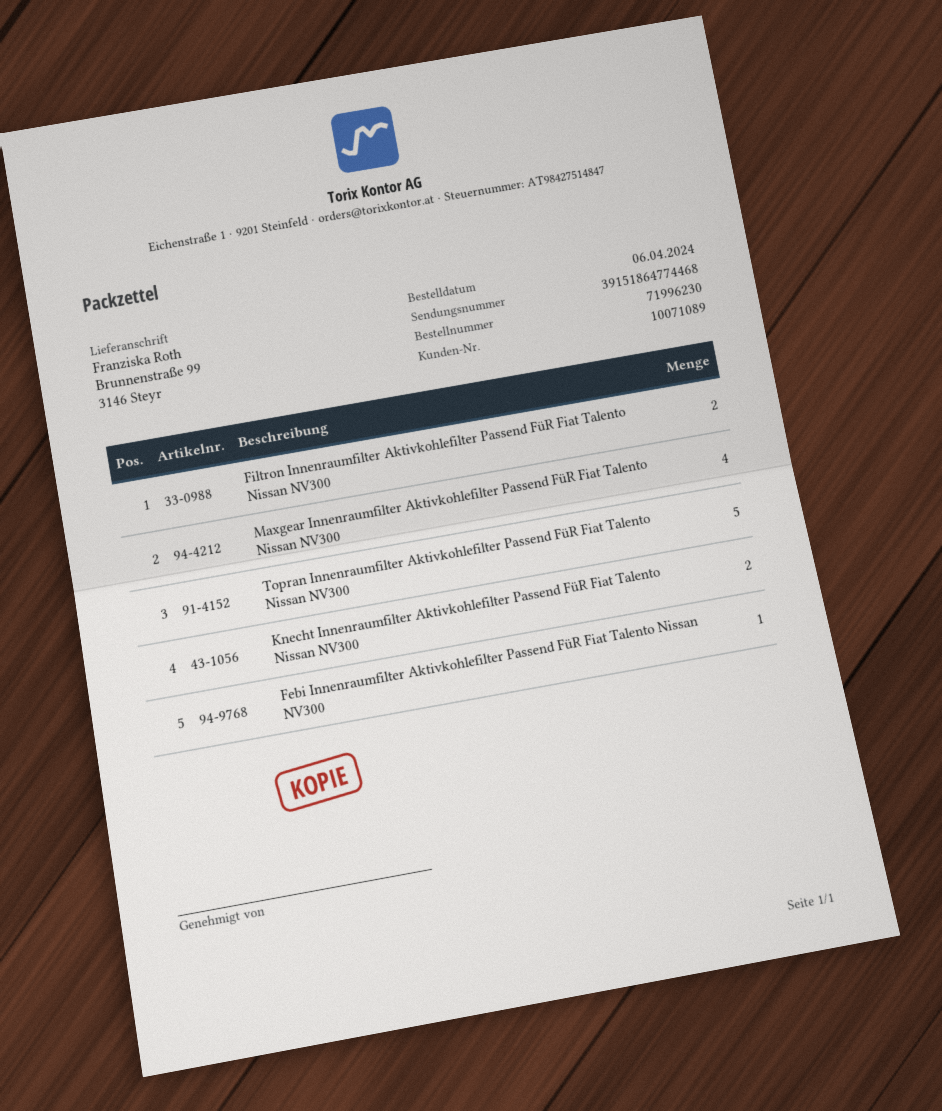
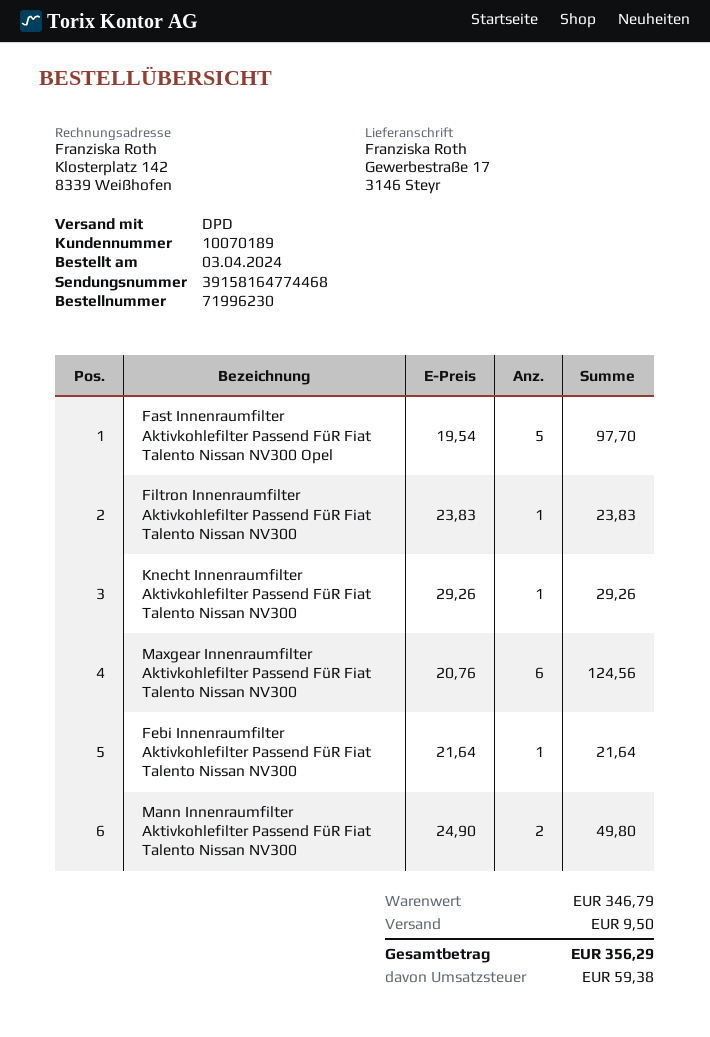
order date: 2024-04-06 -> 2024-04-03
customer number: 10071089 -> 10070189
tracking number: 39151864774468 -> 39158164774468
ship to: Brunnenstraße 99, 3146 Steyr -> Gewerbestraße 17, 3146 Steyr
Filtron Innenraumfilter Aktivkohlefilter Passend FüR Fiat Talento Nissan NV300: 2 -> 1
Maxgear Innenraumfilter Aktivkohlefilter Passend FüR Fiat Talento Nissan NV300: 4 -> 6
Topran Innenraumfilter Aktivkohlefilter Passend FüR Fiat Talento Nissan NV300: 5 -> none
Knecht Innenraumfilter Aktivkohlefilter Passend FüR Fiat Talento Nissan NV300: 2 -> 1
Fast Innenraumfilter Aktivkohlefilter Passend FüR Fiat Talento Nissan NV300 Opel: none -> 5
Mann Innenraumfilter Aktivkohlefilter Passend FüR Fiat Talento Nissan NV300: none -> 2

